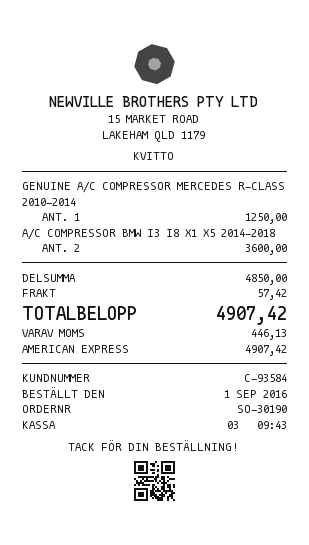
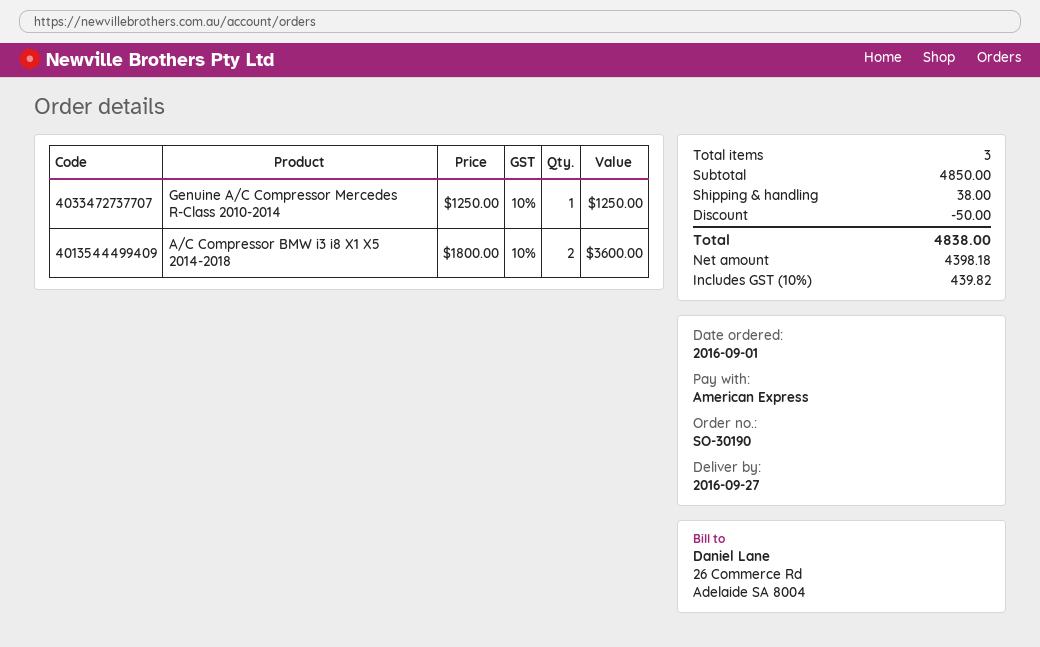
discount: none -> 50.00
shipping: 57.42 -> 38.00
tax: 446.13 -> 439.82
total: 4907.42 -> 4838.00

